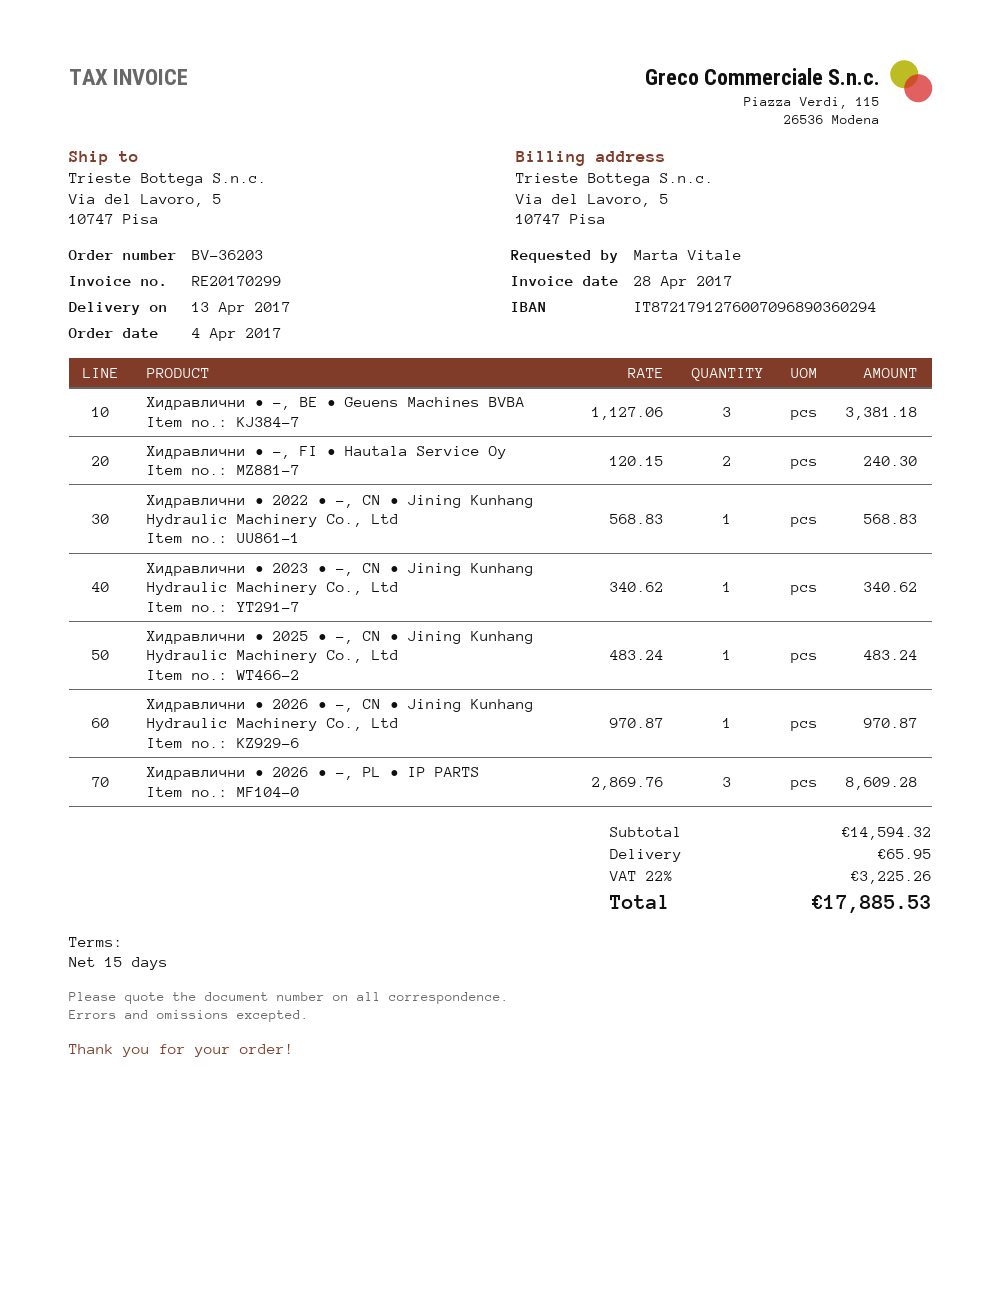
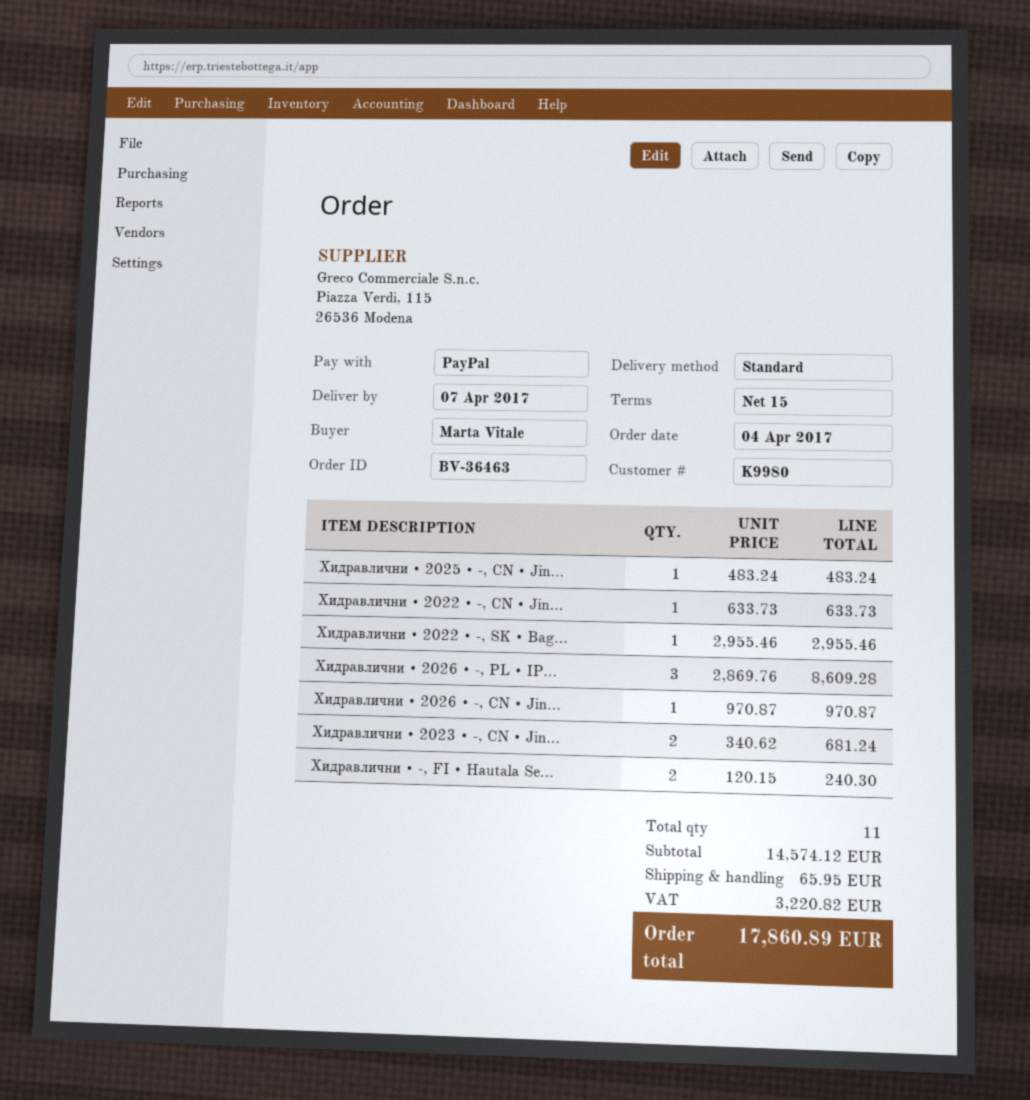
order number: BV-36203 -> BV-36463
delivery date: 2017-04-13 -> 2017-04-07
Хидравлични • -, BE • Geuens Machines BVBA: 3 x 1127.06 = 3381.18 -> none
Хидравлични • 2022 • -, CN • Jining Kunhang Hydraulic Machinery Co., Ltd: 1 x 568.83 = 568.83 -> 1 x 633.73 = 633.73
Хидравлични • 2023 • -, CN • Jining Kunhang Hydraulic Machinery Co., Ltd: 1 x 340.62 = 340.62 -> 2 x 340.62 = 681.24
Хидравлични • 2022 • -, SK • Bag...: none -> 1 x 2955.46 = 2955.46
subtotal: 14594.32 -> 14574.12
tax: 3225.26 -> 3220.82
total: 17885.53 -> 17860.89

